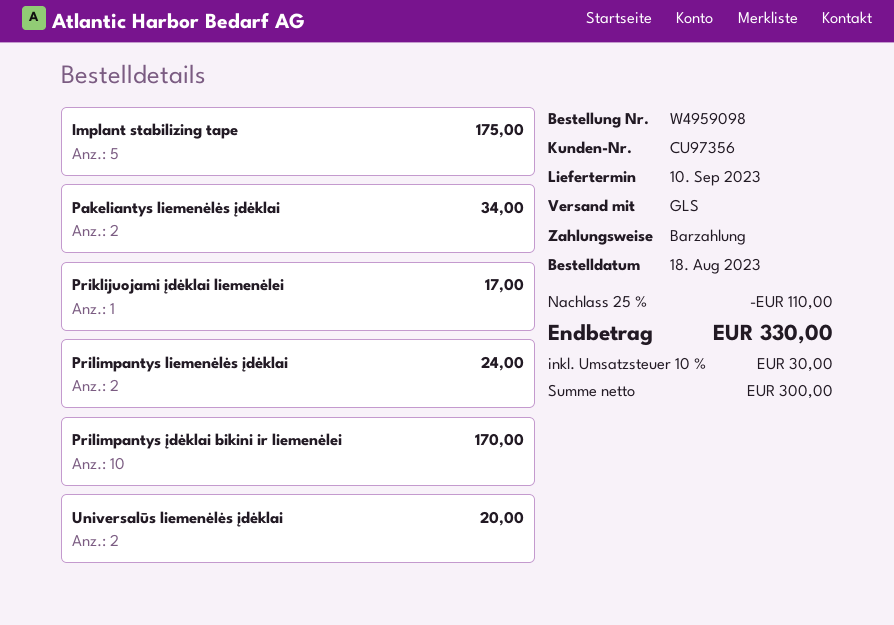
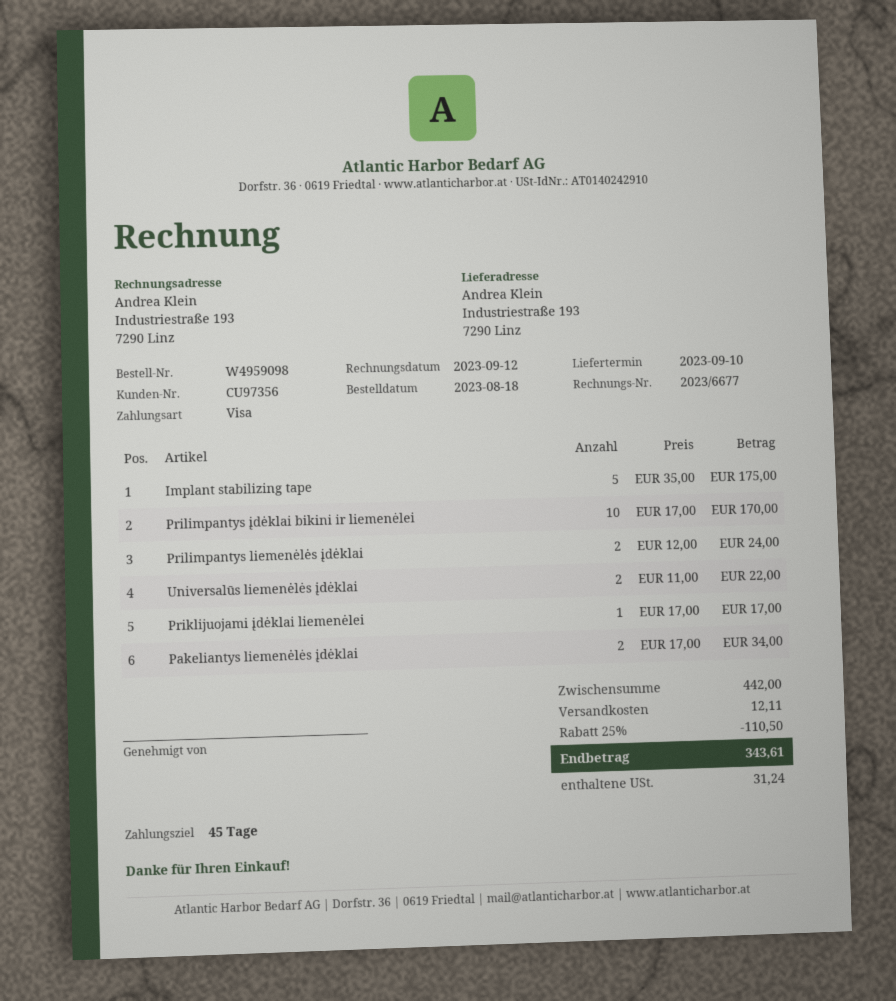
payment method: cash -> Visa
Universalūs liemenėlės įdėklai: 2 for 20.00 -> 2 for 22.00
discount: 25% = 110.00 -> 25% = 110.50
shipping: none -> 12.11
tax: 30.00 -> 31.24
total: 330.00 -> 343.61

